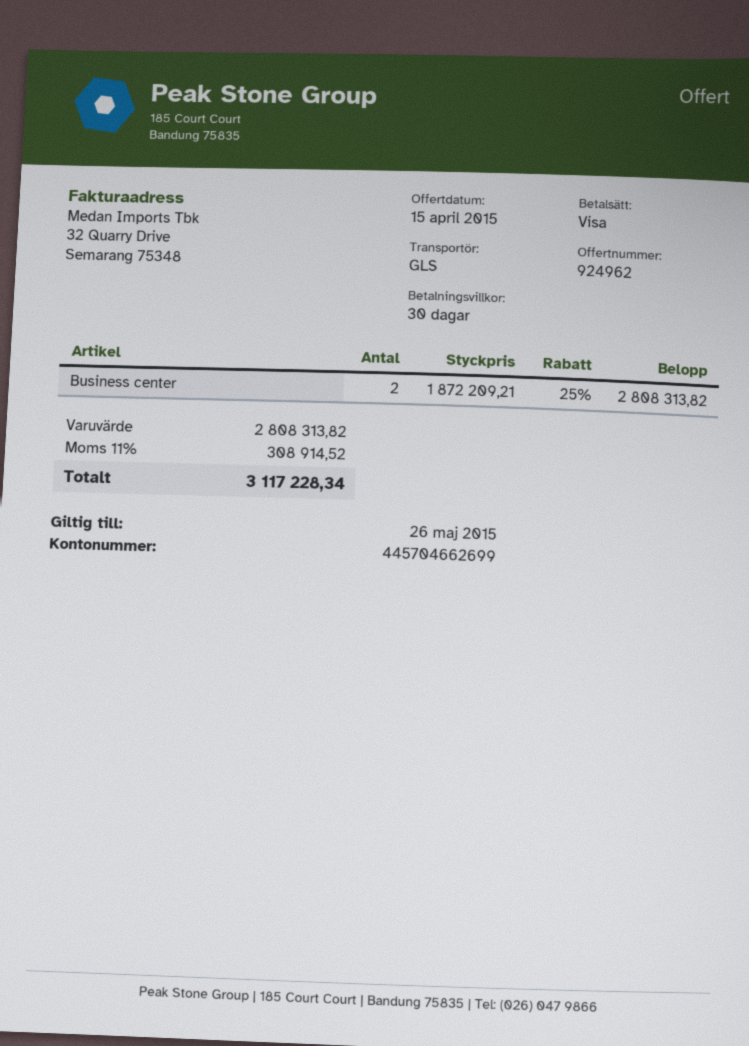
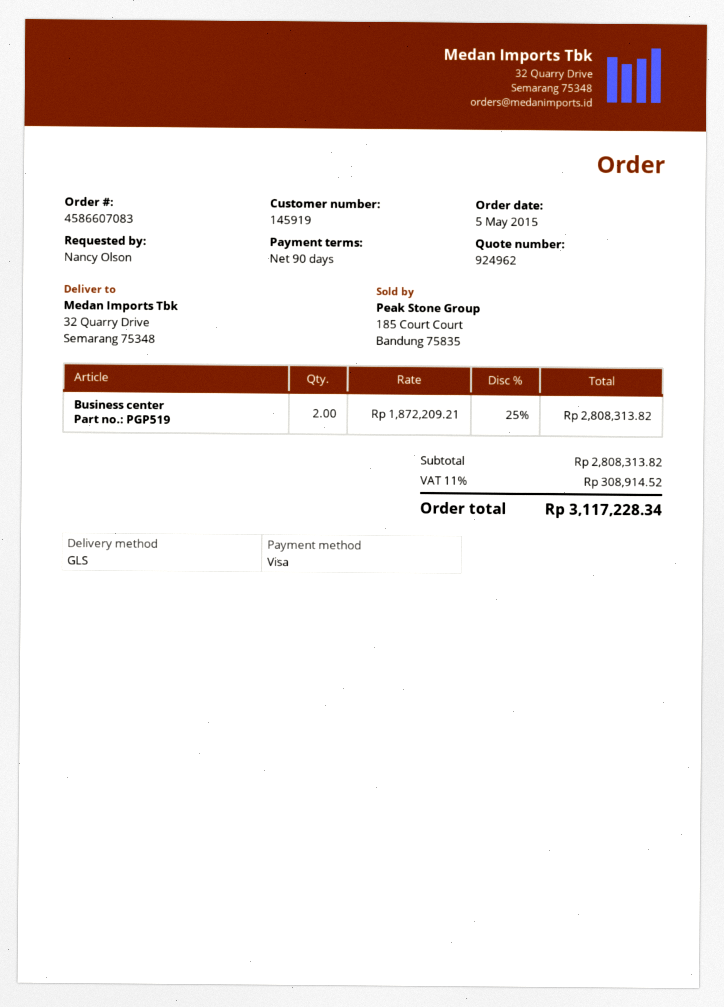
payment terms: 30 days -> 90 days

